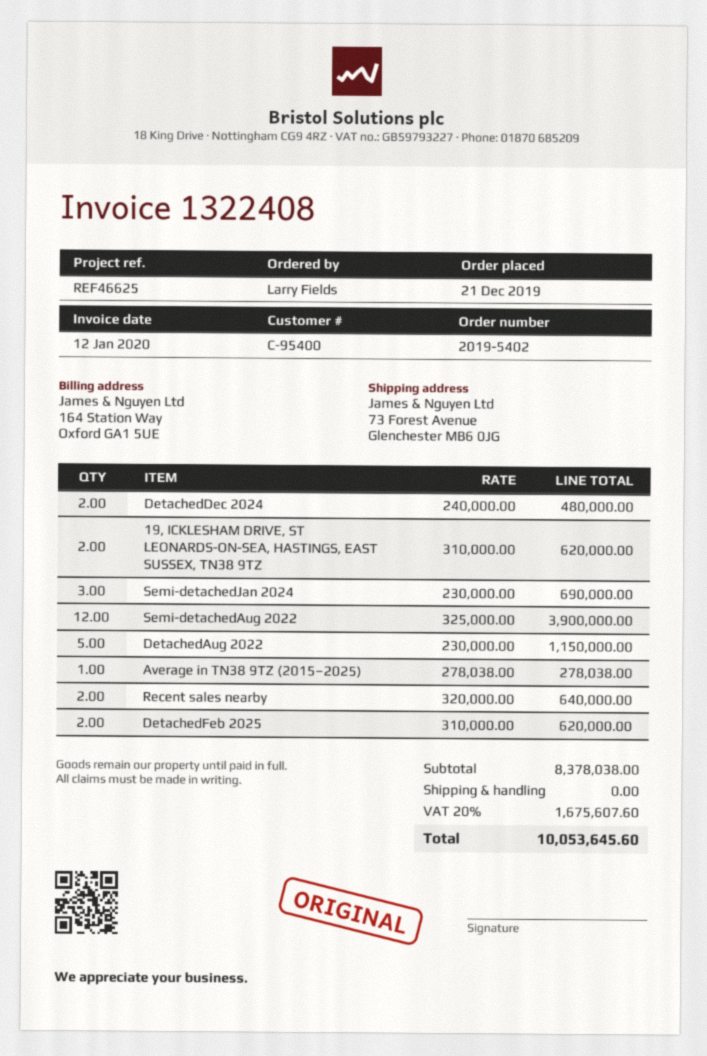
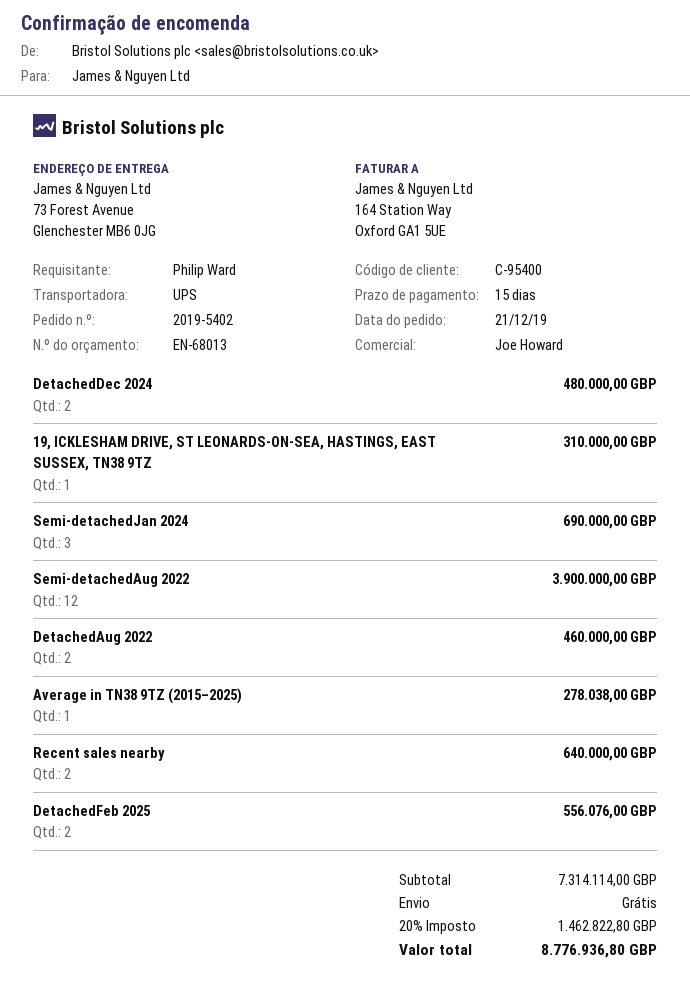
ordered by: Larry Fields -> Philip Ward
19, ICKLESHAM DRIVE, ST LEONARDS-ON-SEA, HASTINGS, EAST SUSSEX, TN38 9TZ: 2 for 620000.00 -> 1 for 310000.00
DetachedAug 2022: 5 for 1150000.00 -> 2 for 460000.00
DetachedFeb 2025: 2 for 620000.00 -> 2 for 556076.00
subtotal: 8378038.00 -> 7314114.00
tax: 20% = 1675607.60 -> 20% = 1462822.80
total: 10053645.60 -> 8776936.80

